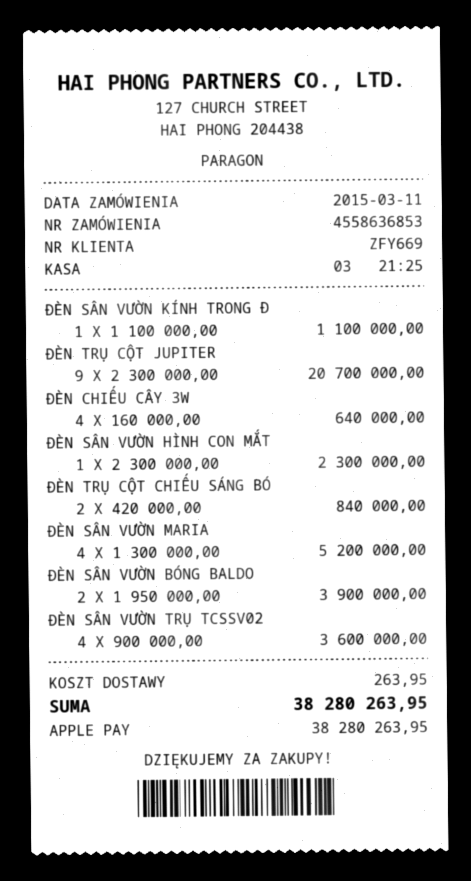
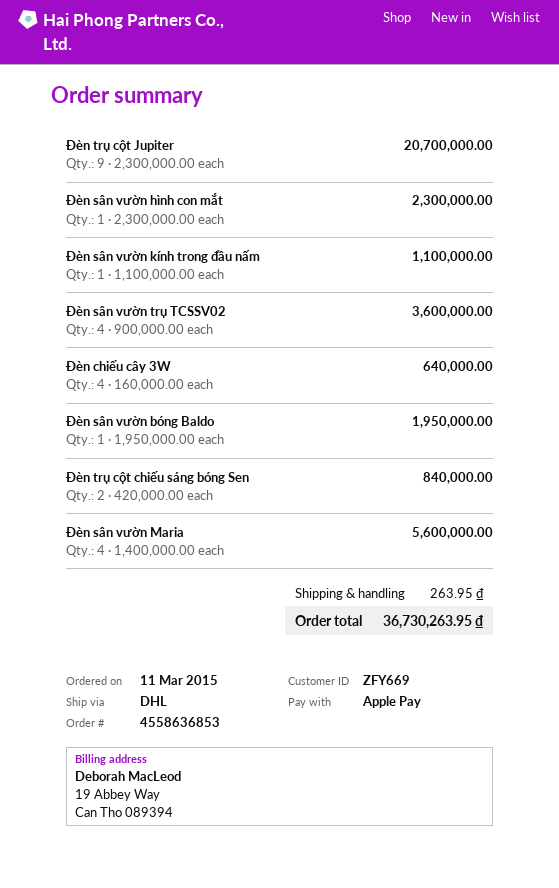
ĐÈN SÂN VƯỜN MARIA: 4 x 1300000.00 = 5200000.00 -> 4 x 1400000.00 = 5600000.00
ĐÈN SÂN VƯỜN BÓNG BALDO: 2 x 1950000.00 = 3900000.00 -> 1 x 1950000.00 = 1950000.00
total: 38280263.95 -> 36730263.95

